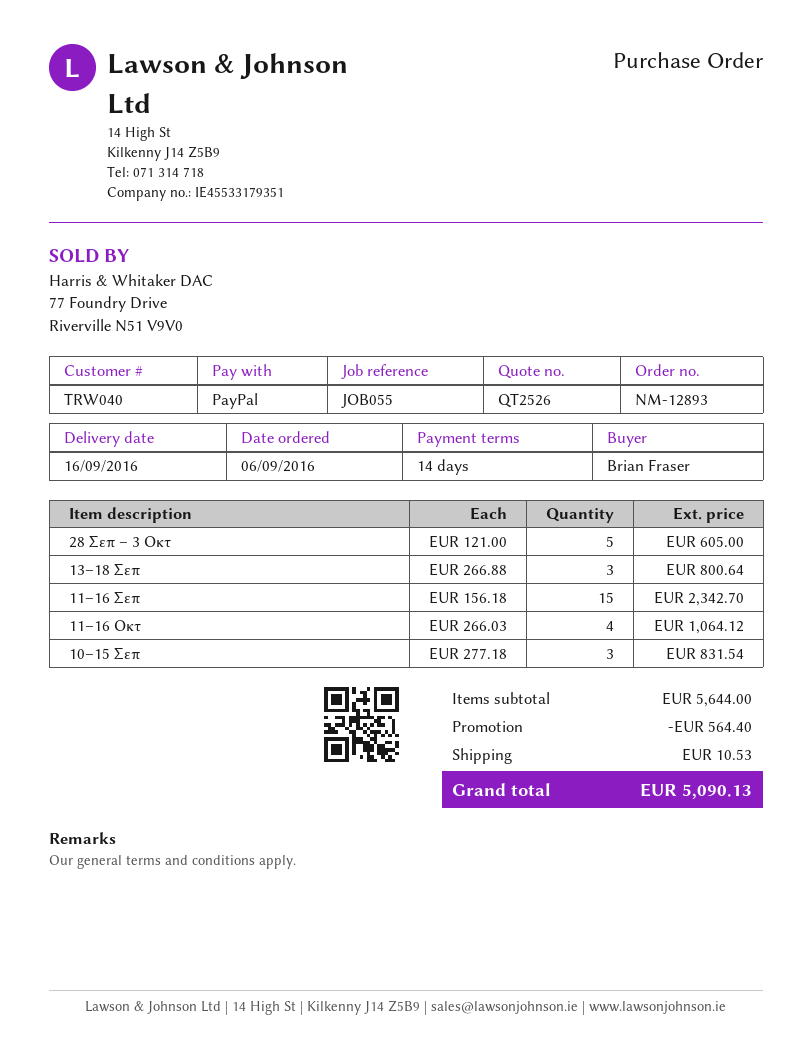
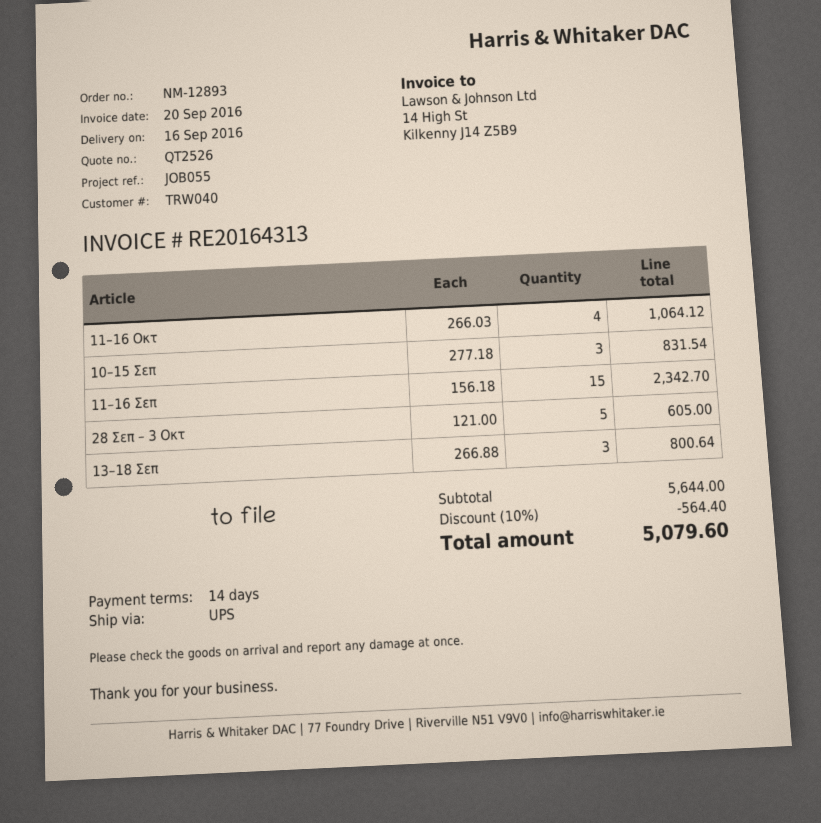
shipping: 10.53 -> none
total: 5090.13 -> 5079.60

